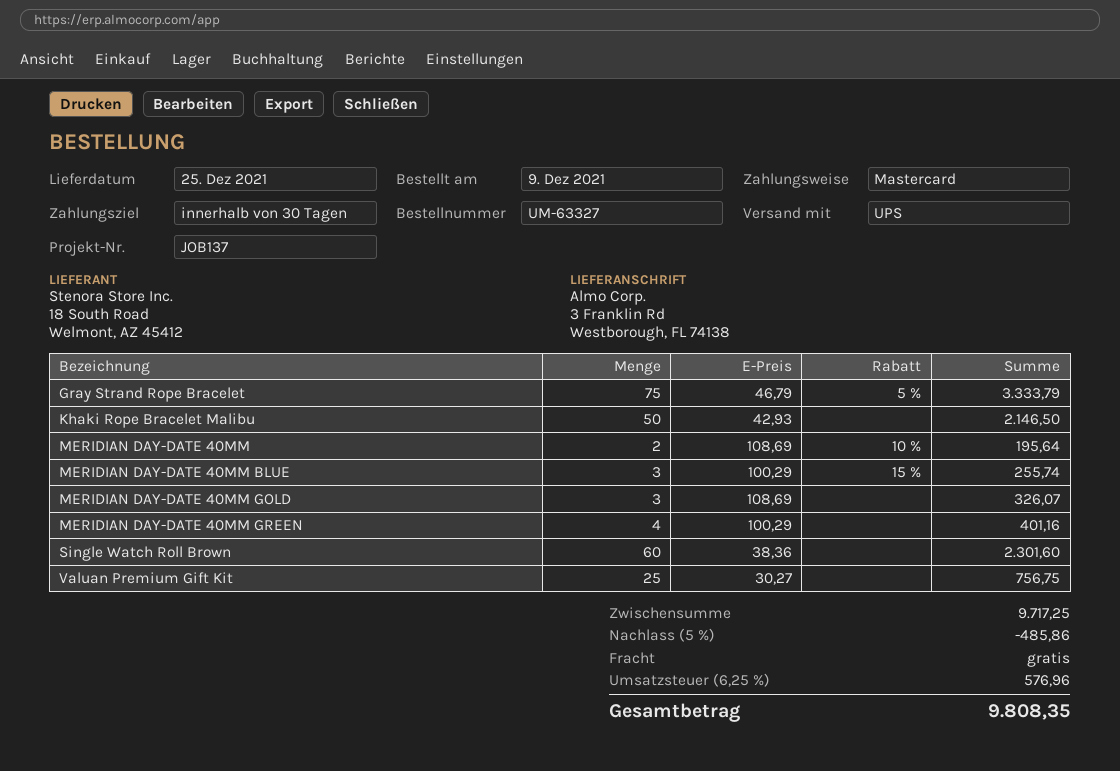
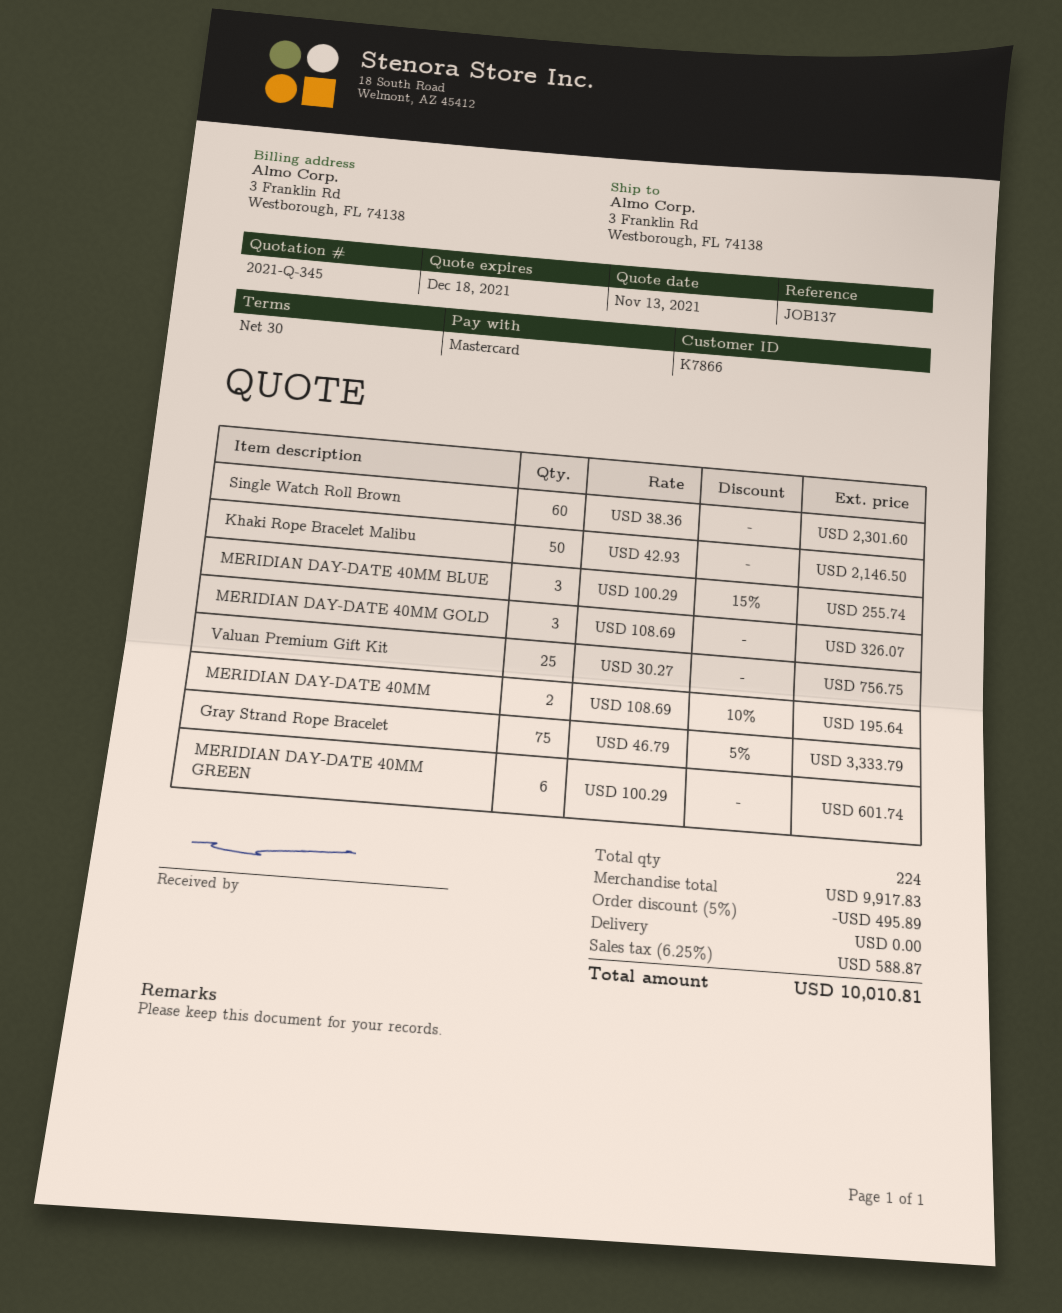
MERIDIAN DAY-DATE 40MM GREEN: 4 x 100.29 = 401.16 -> 6 x 100.29 = 601.74
subtotal: 9717.25 -> 9917.83
discount: 5% = 485.86 -> 5% = 495.89
tax: 6.25% = 576.96 -> 6.25% = 588.87
total: 9808.35 -> 10010.81

